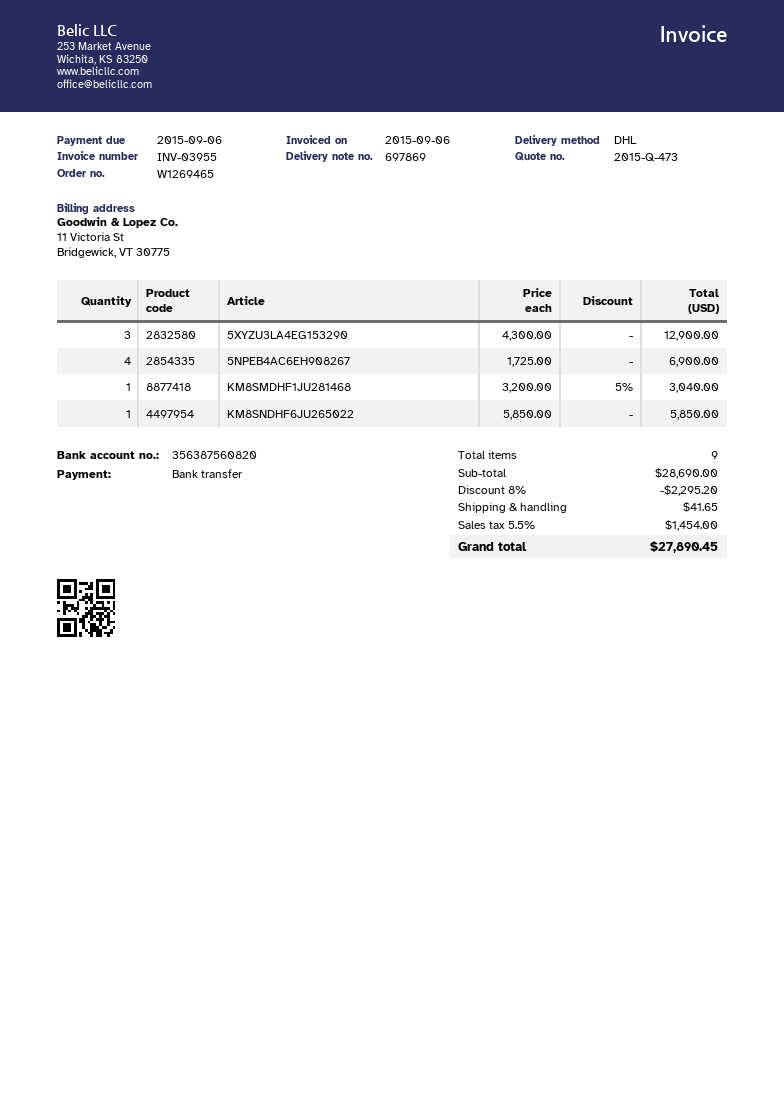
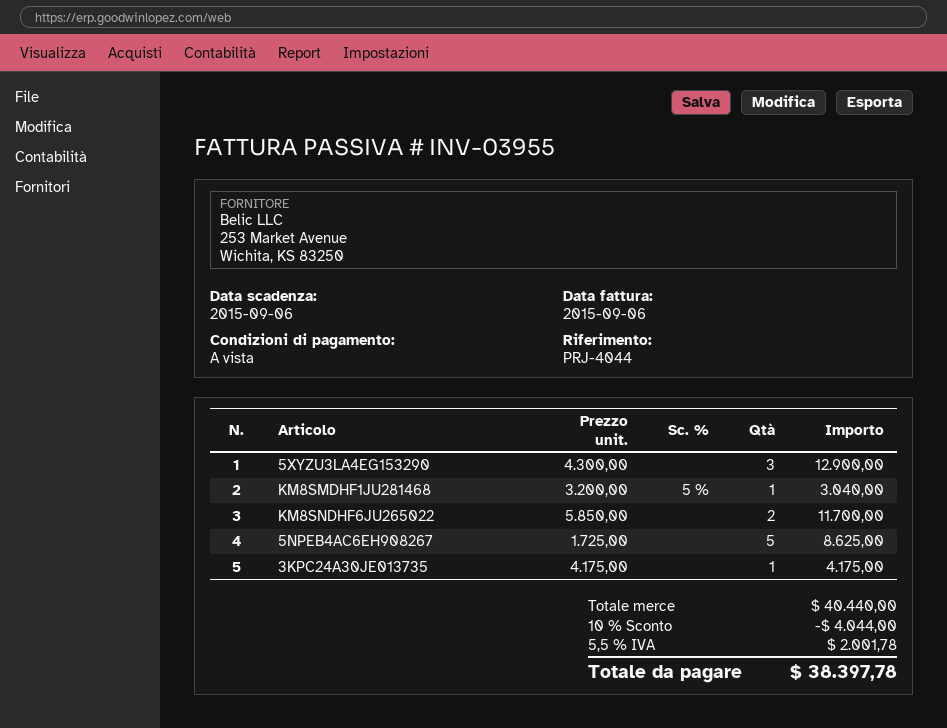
5NPEB4AC6EH908267: 4 x 1725.00 = 6900.00 -> 5 x 1725.00 = 8625.00
KM8SNDHF6JU265022: 1 x 5850.00 = 5850.00 -> 2 x 5850.00 = 11700.00
3KPC24A30JE013735: none -> 1 x 4175.00 = 4175.00
subtotal: 28690.00 -> 40440.00
discount: 8% = 2295.20 -> 10% = 4044.00
shipping: 41.65 -> none
tax: 5.5% = 1454.00 -> 5.5% = 2001.78
total: 27890.45 -> 38397.78

